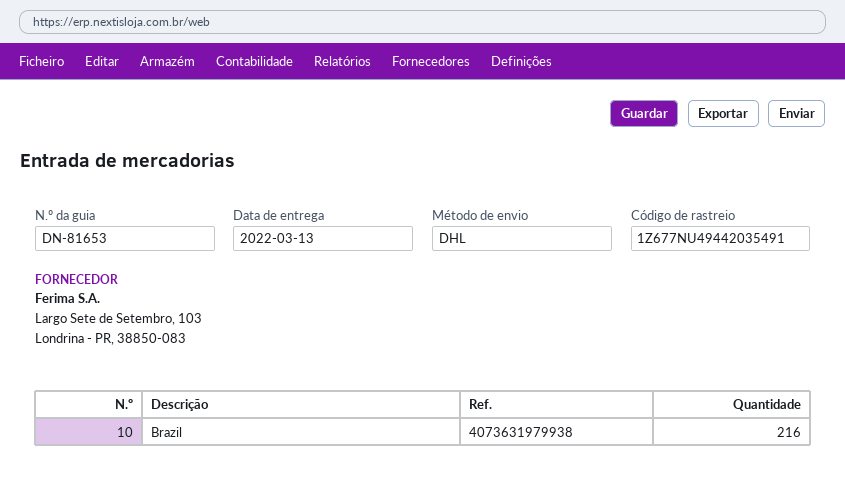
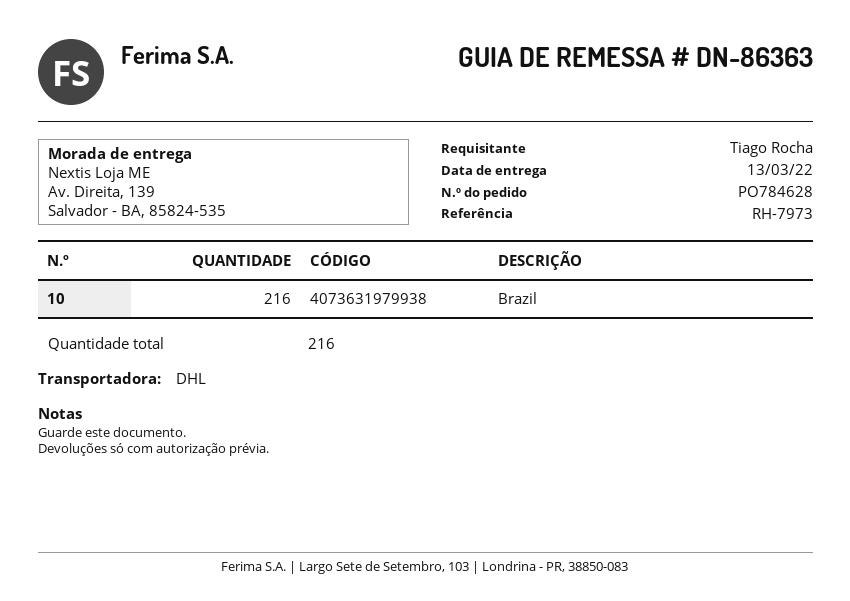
delivery note number: DN-81653 -> DN-86363

